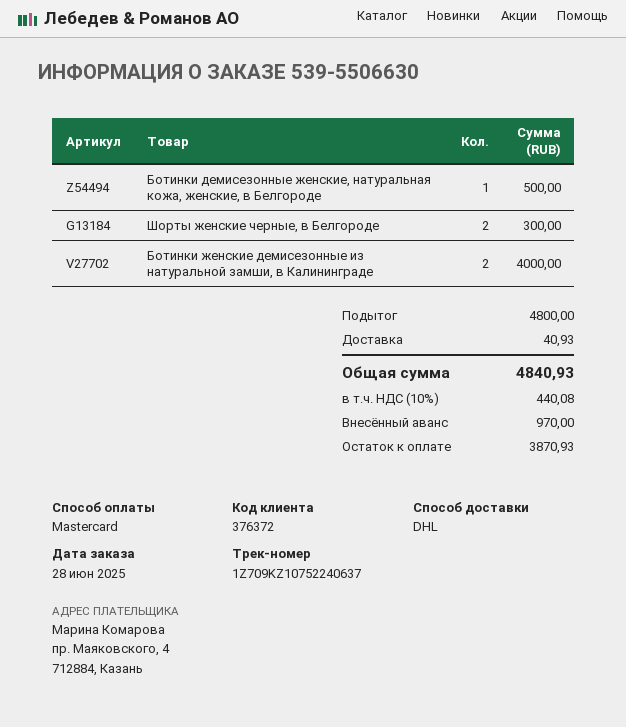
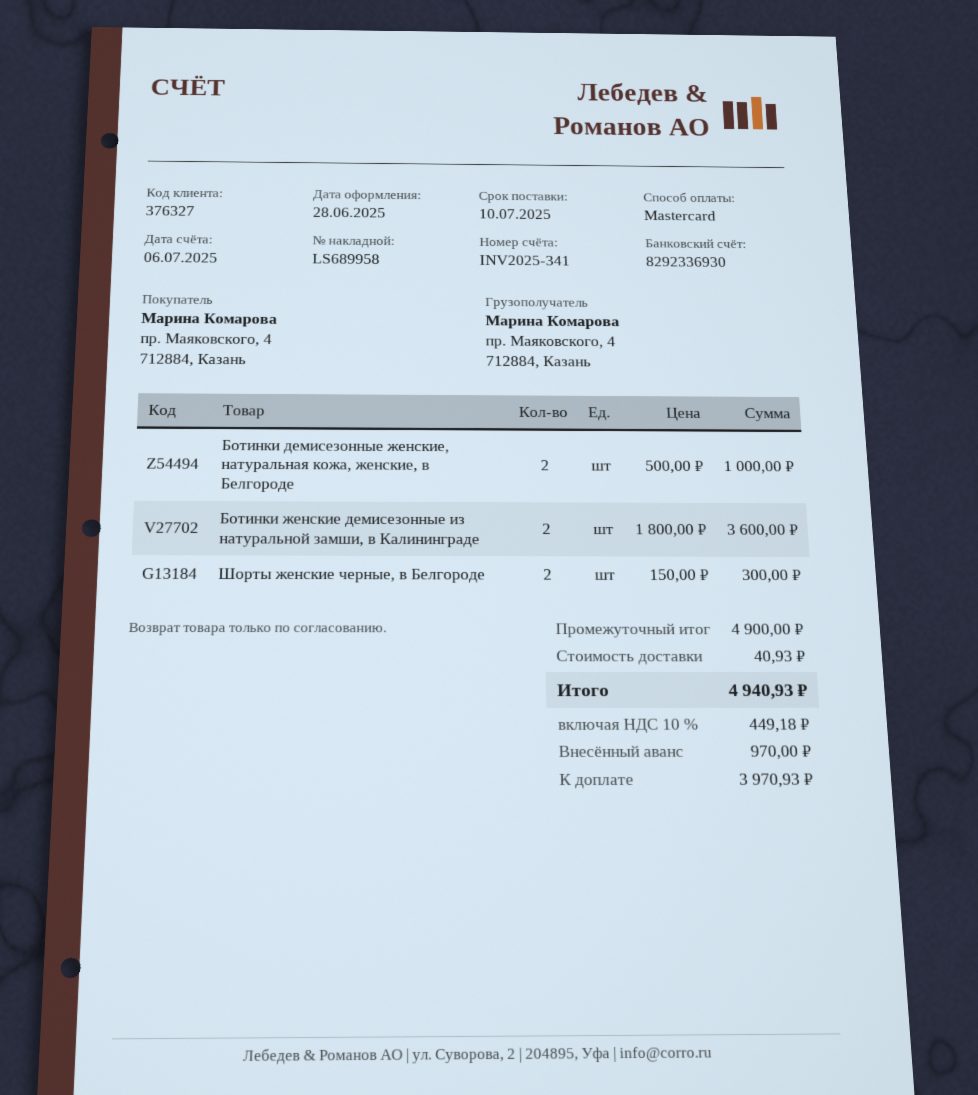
customer number: 376372 -> 376327
Ботинки демисезонные женские, натуральная кожа, женские, в Белгороде: 1 for 500.00 -> 2 for 1000.00
Ботинки женские демисезонные из натуральной замши, в Калининграде: 2 for 4000.00 -> 2 for 3600.00
subtotal: 4800.00 -> 4900.00
tax: 10% = 440.08 -> 10% = 449.18
total: 4840.93 -> 4940.93
balance: 3870.93 -> 3970.93

